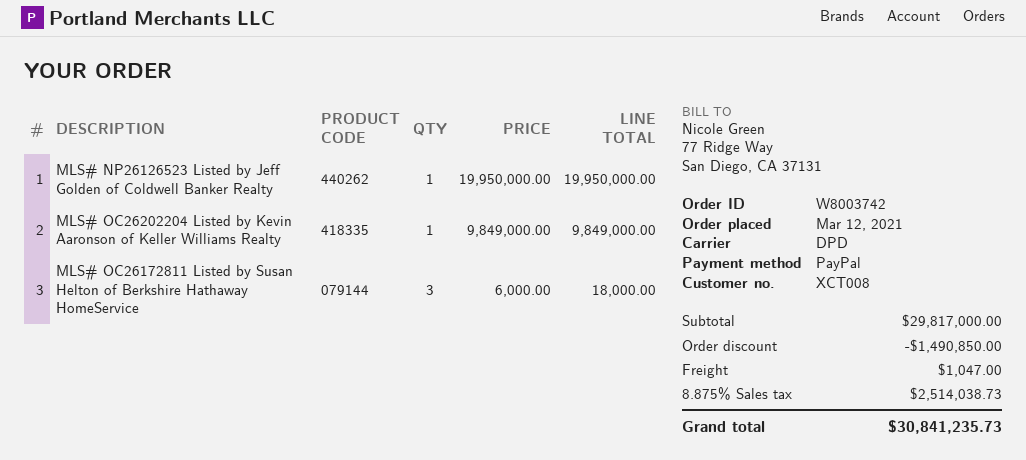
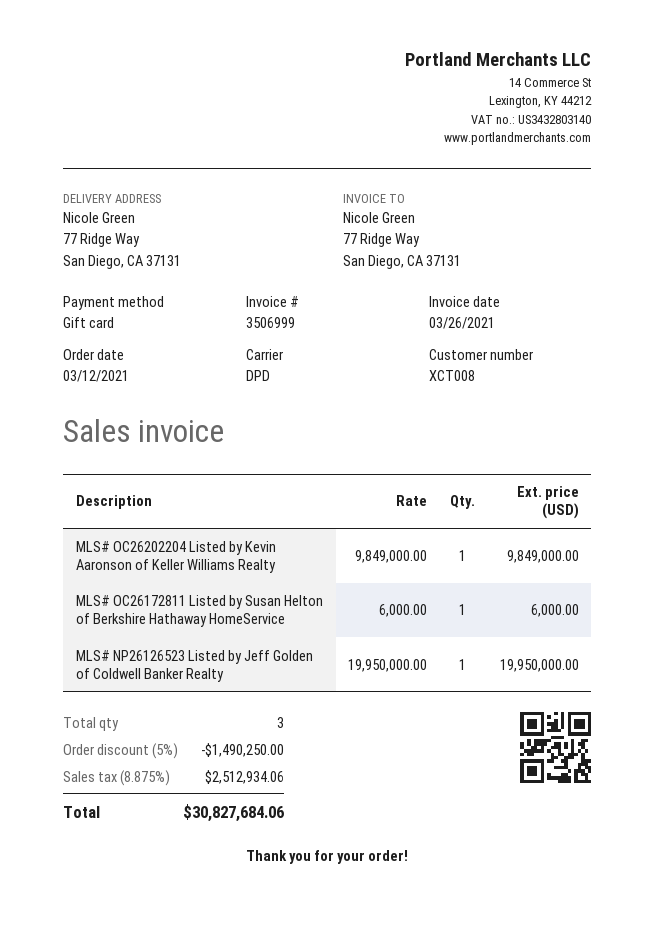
payment method: PayPal -> gift card
MLS# OC26172811 Listed by Susan Helton of Berkshire Hathaway HomeService: 3 x 6000.00 = 18000.00 -> 1 x 6000.00 = 6000.00
discount: 1490850.00 -> 1490250.00
shipping: 1047.00 -> none
tax: 8.875% = 2514038.73 -> 8.875% = 2512934.06
total: 30841235.73 -> 30827684.06

